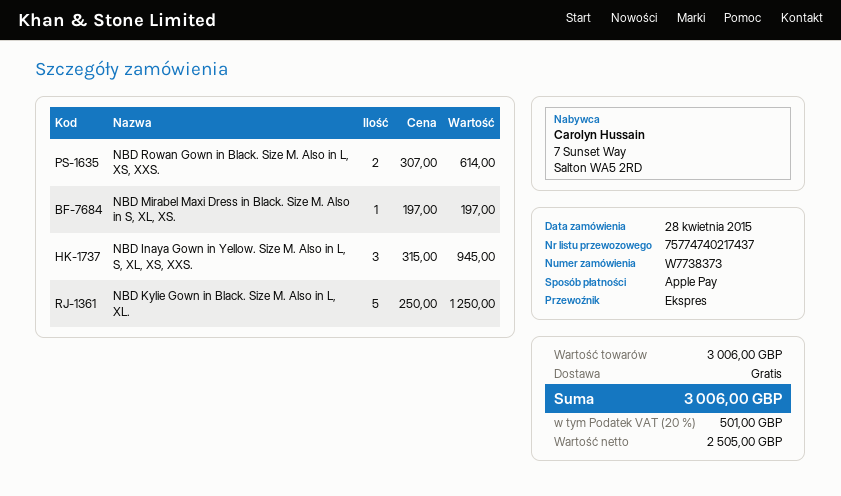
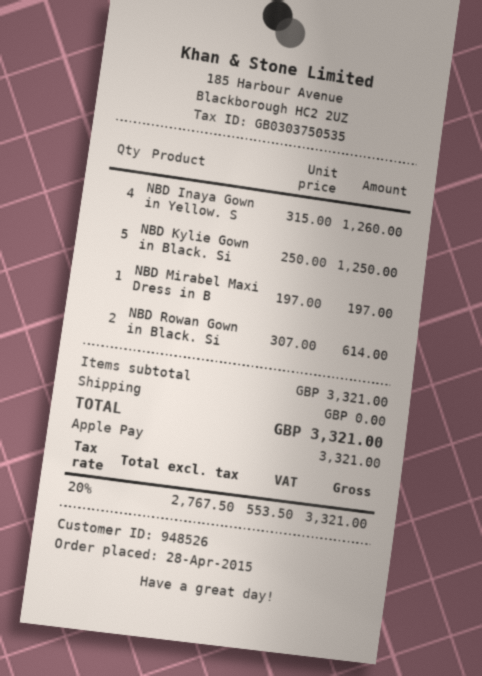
NBD Inaya Gown in Yellow. Size M. Also in L, S, XL, XS, XXS.: 3 x 315.00 = 945.00 -> 4 x 315.00 = 1260.00
subtotal: 3006.00 -> 3321.00
net: 2505.00 -> 2767.50
tax: 20% = 501.00 -> 20% = 553.50
total: 3006.00 -> 3321.00

